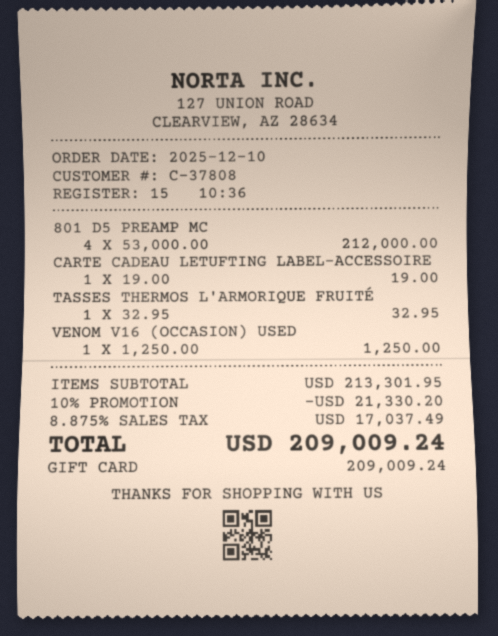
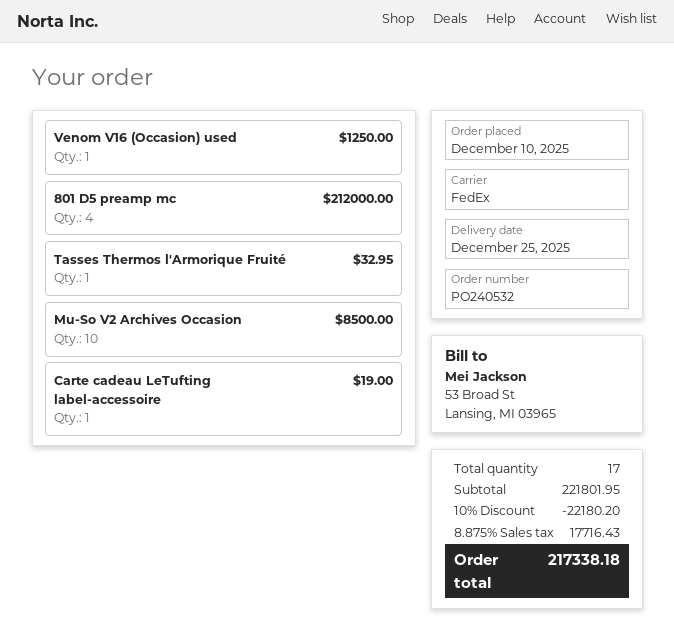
Mu-So V2 Archives Occasion: none -> 10 for 8500.00
subtotal: 213301.95 -> 221801.95
discount: 10% = 21330.20 -> 10% = 22180.20
tax: 8.875% = 17037.49 -> 8.875% = 17716.43
total: 209009.24 -> 217338.18

